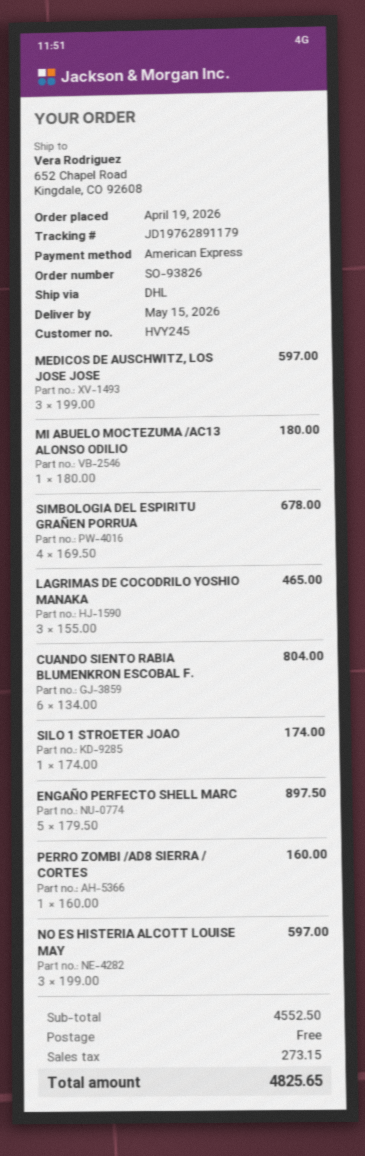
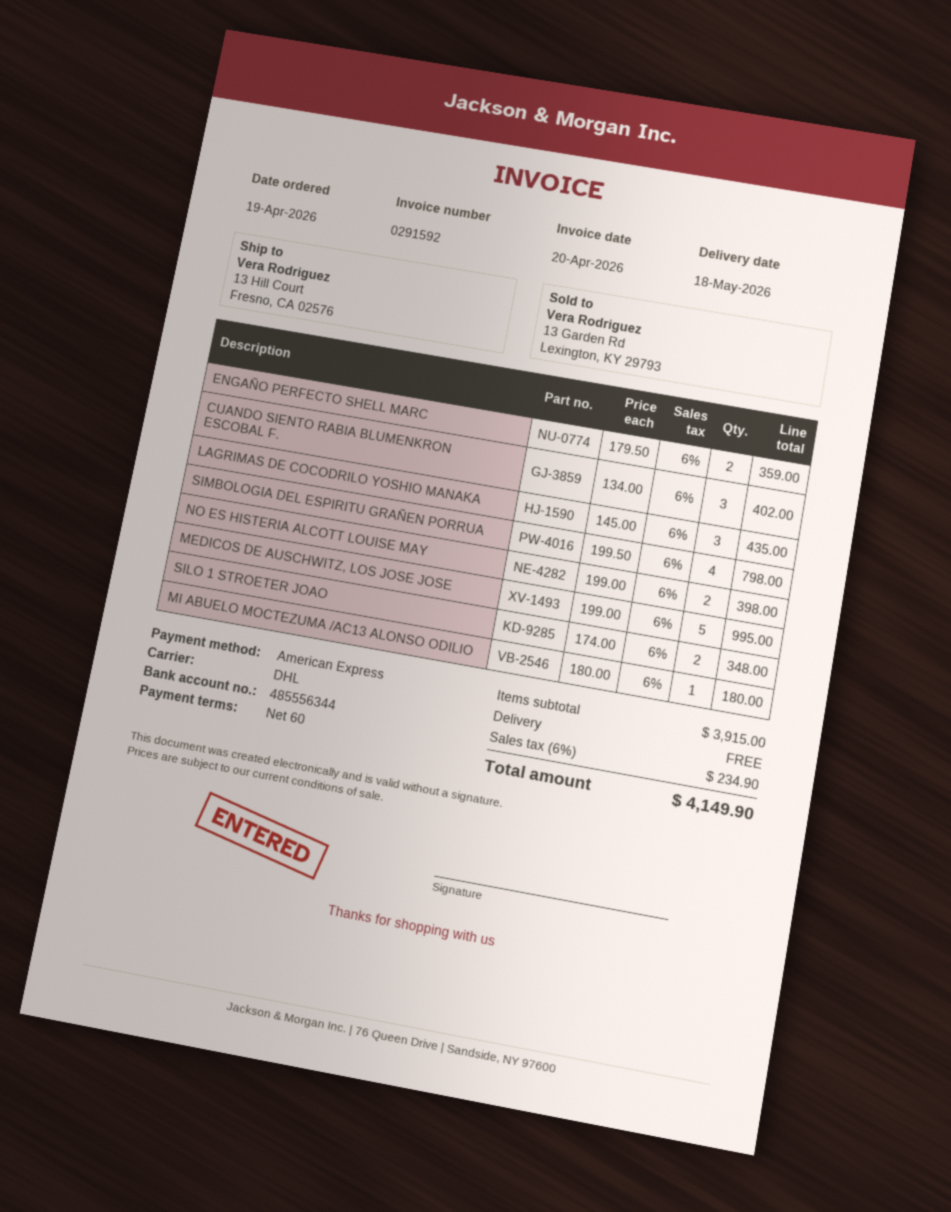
delivery date: 2026-05-15 -> 2026-05-18
ship to: 652 Chapel Road, Kingdale, CO 92608 -> 13 Hill Court, Fresno, CA 02576
MEDICOS DE AUSCHWITZ, LOS JOSE JOSE: 3 x 199.00 = 597.00 -> 5 x 199.00 = 995.00
SIMBOLOGIA DEL ESPIRITU GRAÑEN PORRUA: 4 x 169.50 = 678.00 -> 4 x 199.50 = 798.00
LAGRIMAS DE COCODRILO YOSHIO MANAKA: 3 x 155.00 = 465.00 -> 3 x 145.00 = 435.00
CUANDO SIENTO RABIA BLUMENKRON ESCOBAL F.: 6 x 134.00 = 804.00 -> 3 x 134.00 = 402.00
SILO 1 STROETER JOAO: 1 x 174.00 = 174.00 -> 2 x 174.00 = 348.00
ENGAÑO PERFECTO SHELL MARC: 5 x 179.50 = 897.50 -> 2 x 179.50 = 359.00
PERRO ZOMBI /AD8 SIERRA / CORTES: 1 x 160.00 = 160.00 -> none
NO ES HISTERIA ALCOTT LOUISE MAY: 3 x 199.00 = 597.00 -> 2 x 199.00 = 398.00
subtotal: 4552.50 -> 3915.00
tax: 273.15 -> 234.90
total: 4825.65 -> 4149.90

